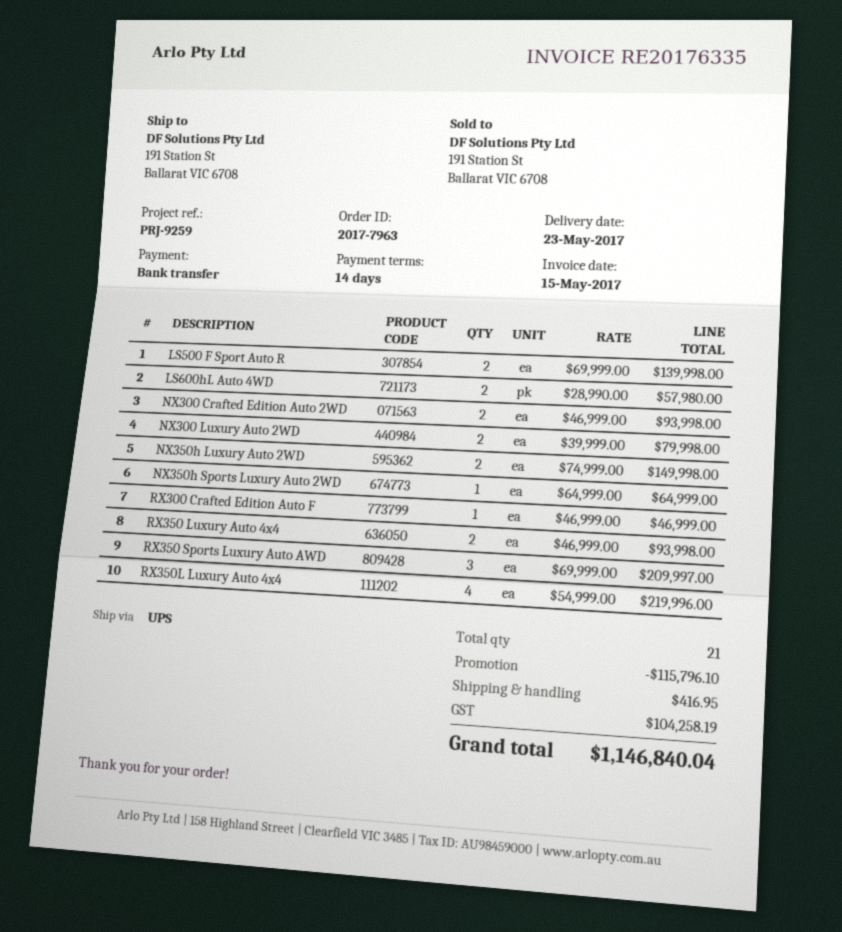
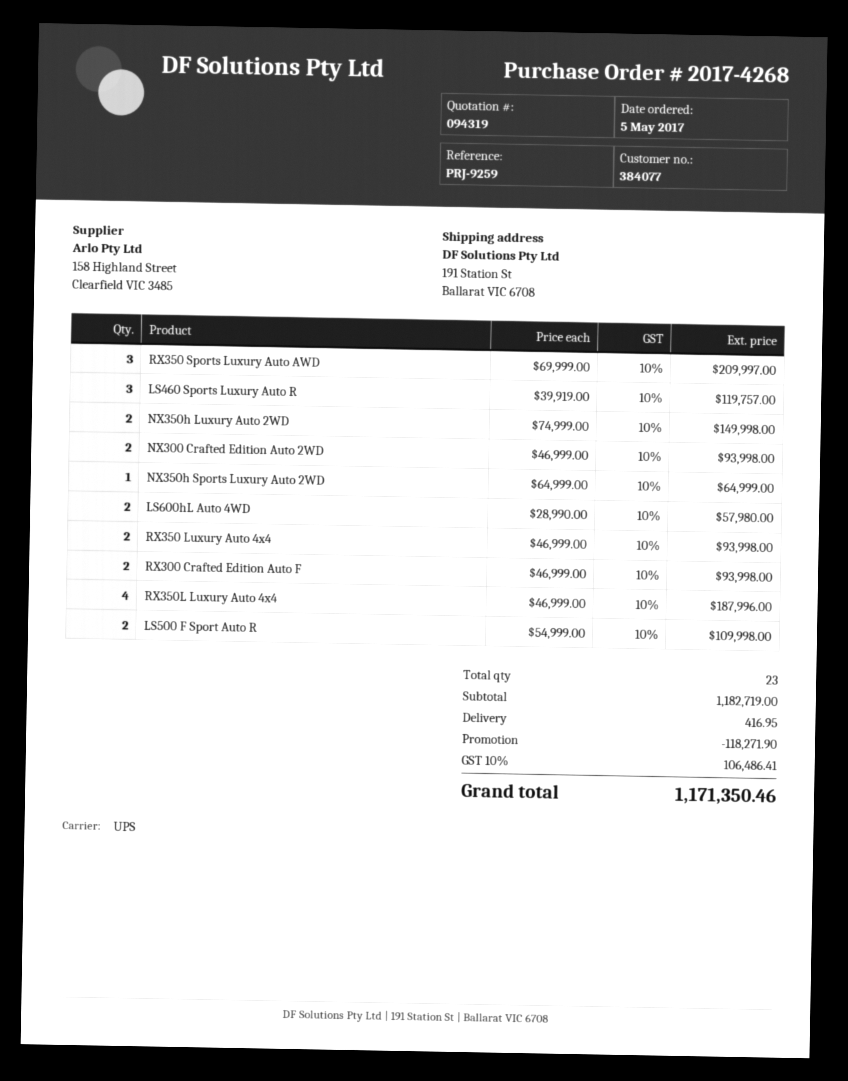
order number: 2017-7963 -> 2017-4268
LS500 F Sport Auto R: 2 x 69999.00 = 139998.00 -> 2 x 54999.00 = 109998.00
NX300 Luxury Auto 2WD: 2 x 39999.00 = 79998.00 -> none
RX300 Crafted Edition Auto F: 1 x 46999.00 = 46999.00 -> 2 x 46999.00 = 93998.00
RX350L Luxury Auto 4x4: 4 x 54999.00 = 219996.00 -> 4 x 46999.00 = 187996.00
LS460 Sports Luxury Auto R: none -> 3 x 39919.00 = 119757.00
total quantity: 21 -> 23
discount: 115796.10 -> 118271.90
tax: 104258.19 -> 106486.41
total: 1146840.04 -> 1171350.46

